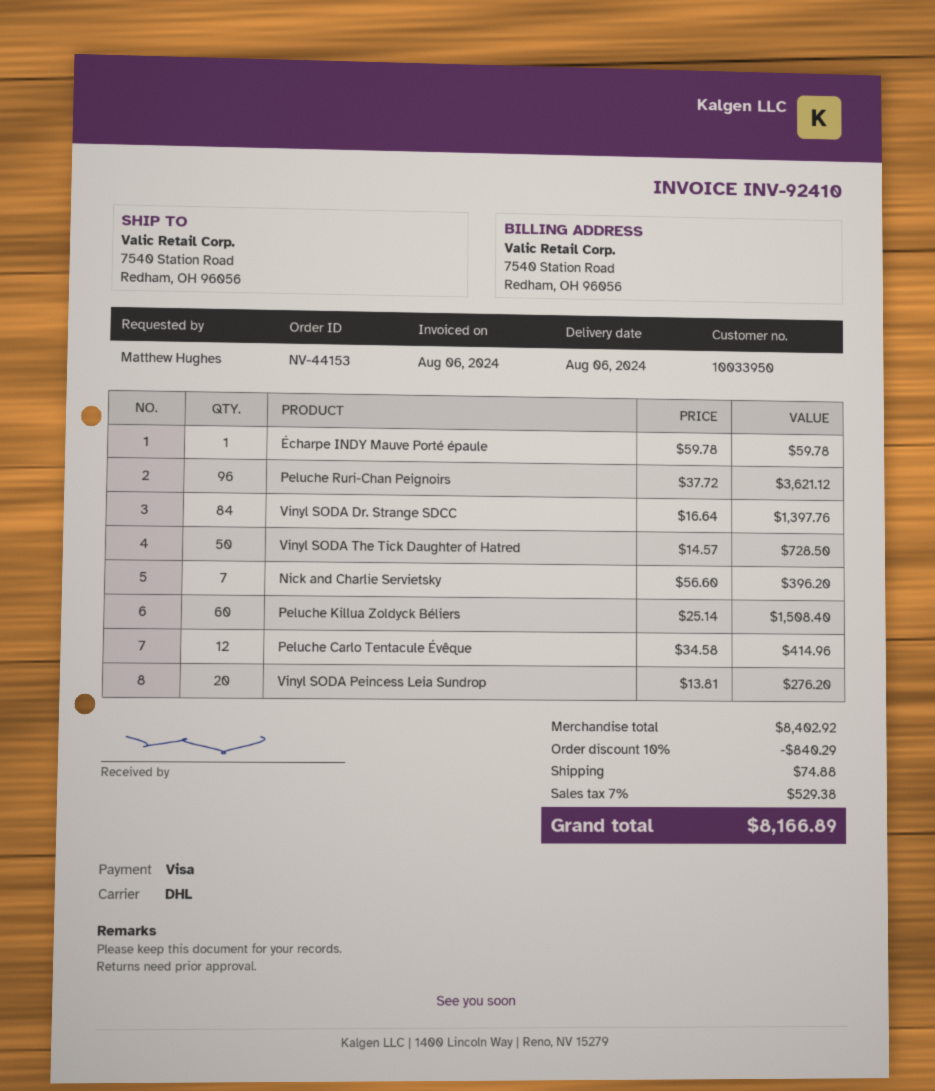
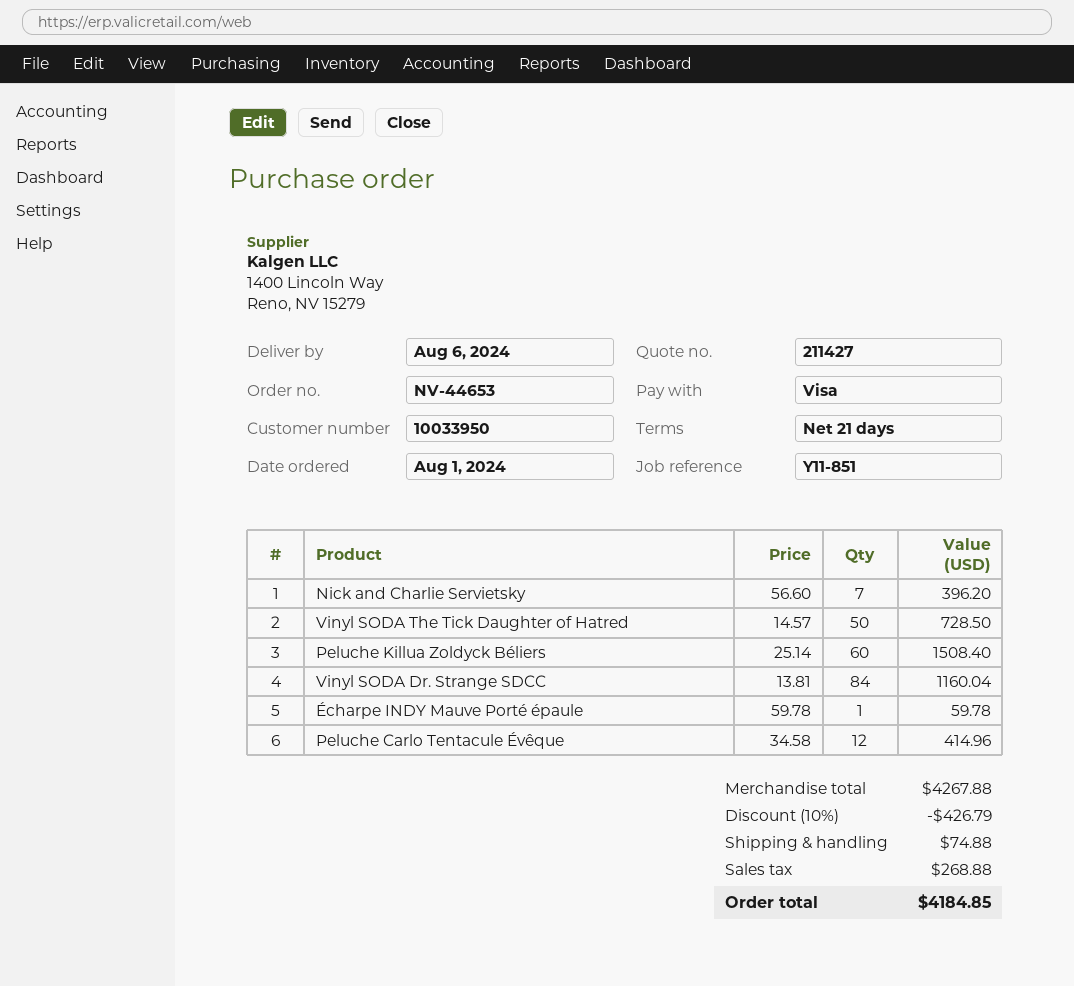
order number: NV-44153 -> NV-44653
Peluche Ruri-Chan Peignoirs: 96 x 37.72 = 3621.12 -> none
Vinyl SODA Dr. Strange SDCC: 84 x 16.64 = 1397.76 -> 84 x 13.81 = 1160.04
Vinyl SODA Peincess Leia Sundrop: 20 x 13.81 = 276.20 -> none
subtotal: 8402.92 -> 4267.88
discount: 10% = 840.29 -> 10% = 426.79
tax: 529.38 -> 268.88
total: 8166.89 -> 4184.85

